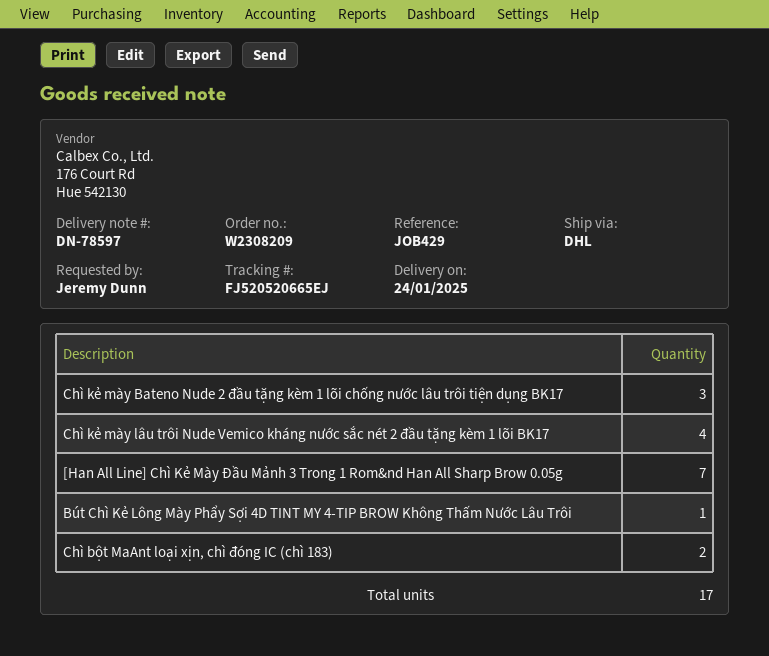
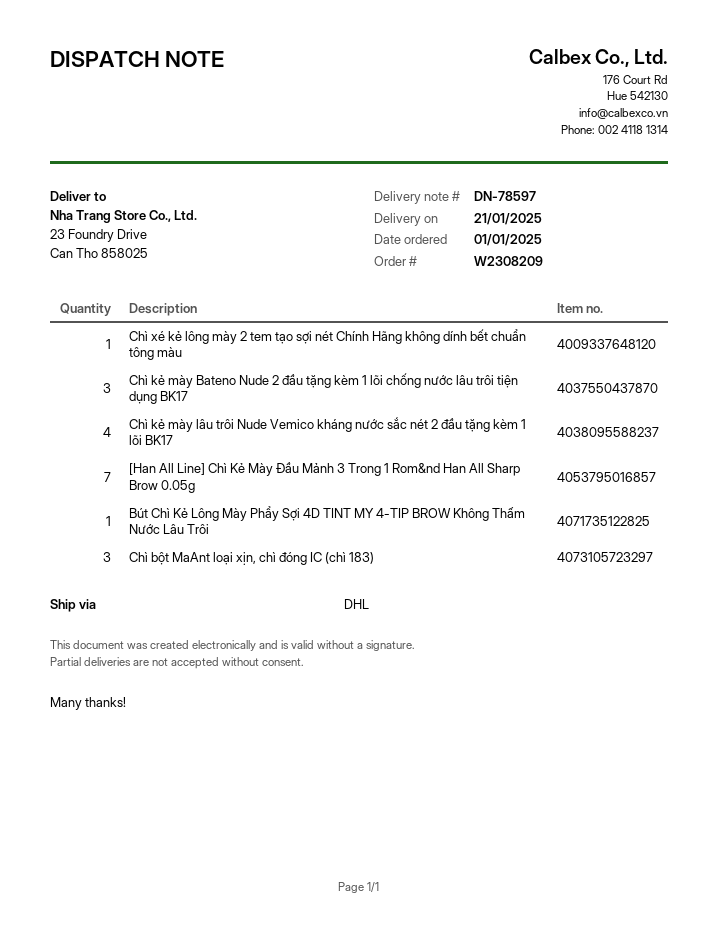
delivery date: 2025-01-24 -> 2025-01-21
Chì bột MaAnt loại xịn, chì đóng IC (chì 183): 2 -> 3
Chì xé kẻ lông mày 2 tem tạo sợi nét Chính Hãng không dính bết chuẩn tông màu: none -> 1

